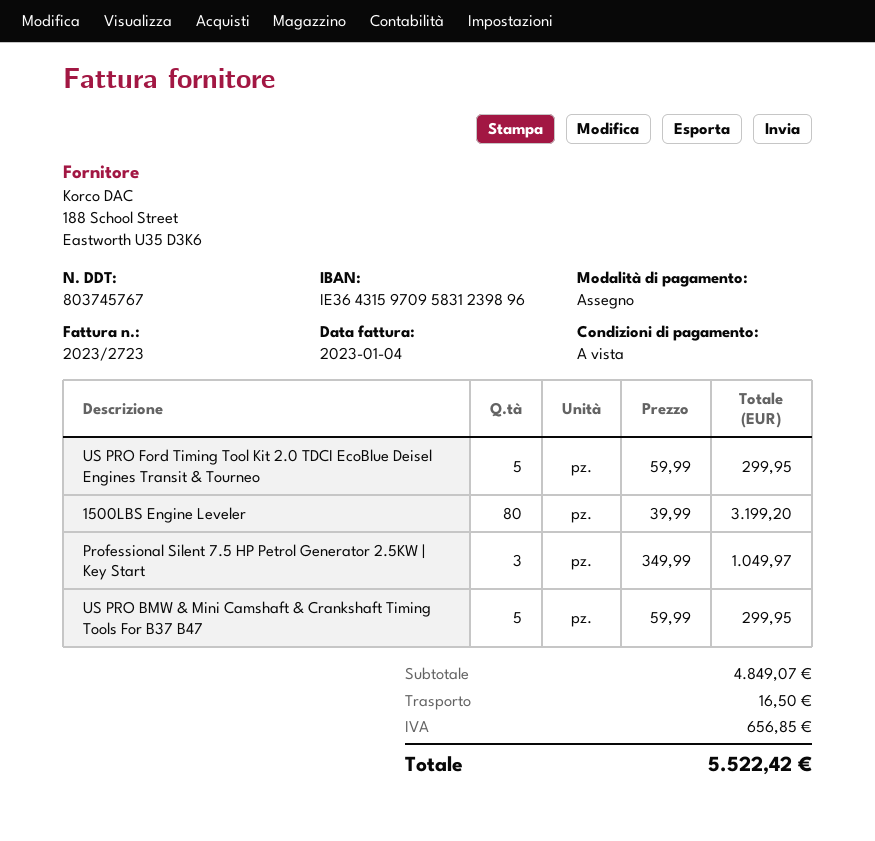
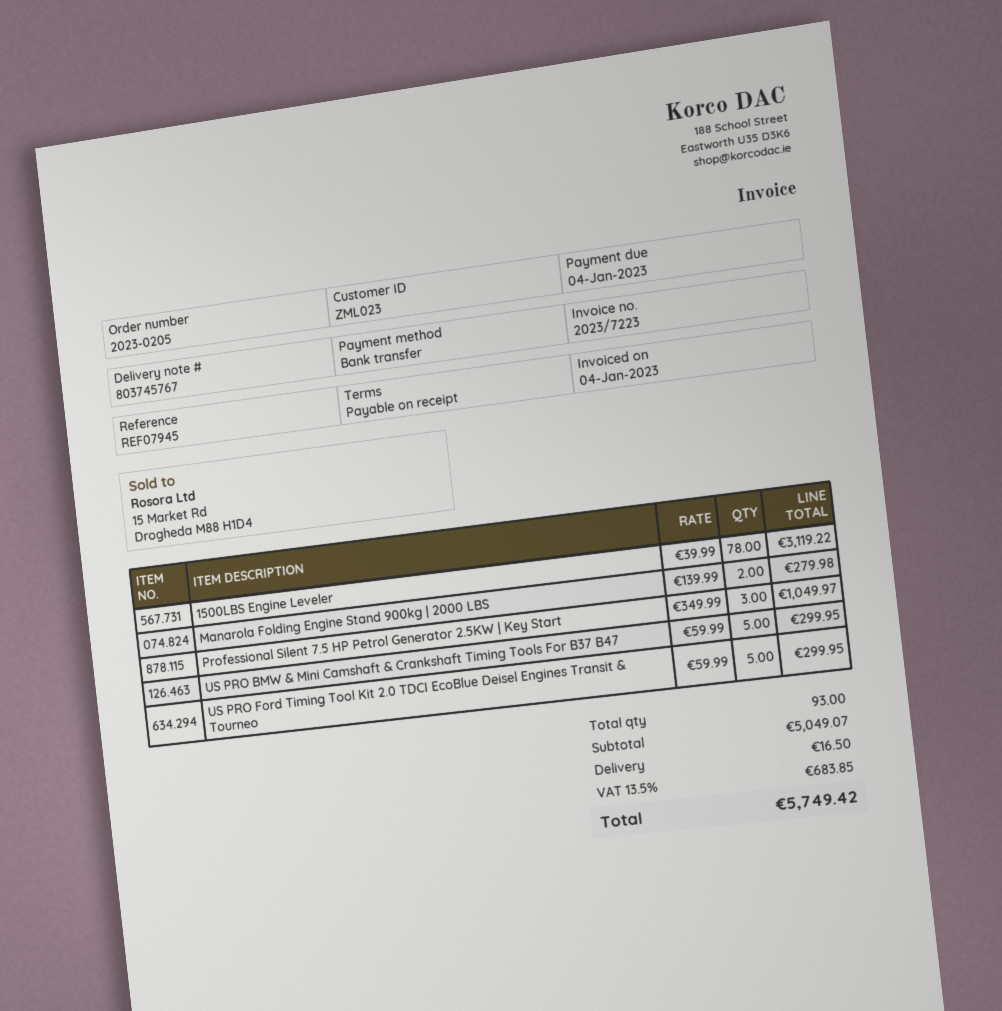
invoice number: 2023/2723 -> 2023/7223
payment method: cheque -> bank transfer
1500LBS Engine Leveler: 80 x 39.99 = 3199.20 -> 78 x 39.99 = 3119.22
Manarola Folding Engine Stand 900kg | 2000 LBS: none -> 2 x 139.99 = 279.98
subtotal: 4849.07 -> 5049.07
tax: 656.85 -> 683.85
total: 5522.42 -> 5749.42

